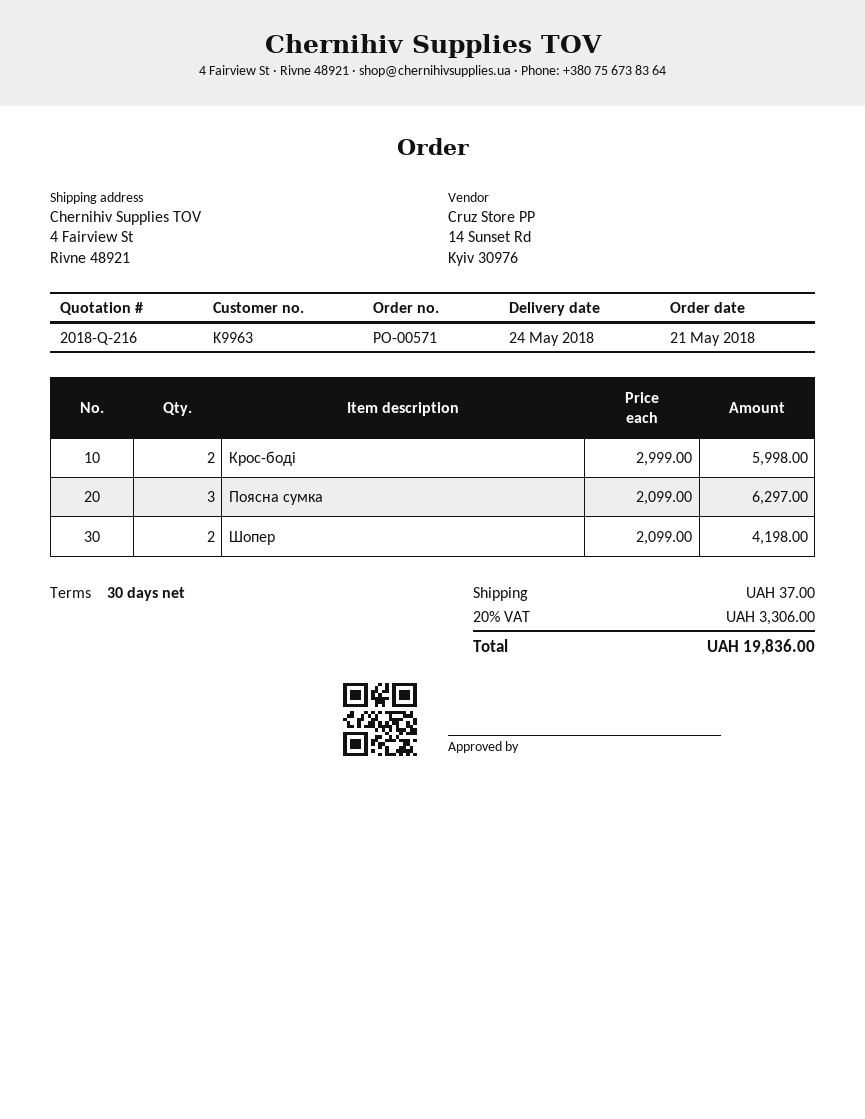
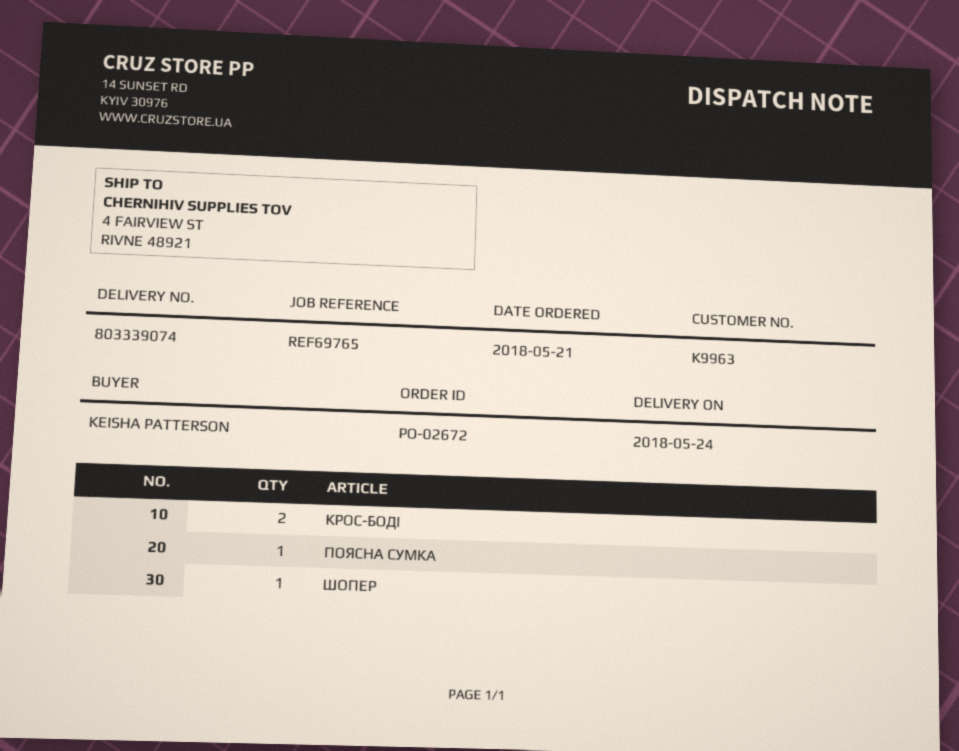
order number: PO-00571 -> PO-02672
Поясна сумка: 3 -> 1
Шопер: 2 -> 1

